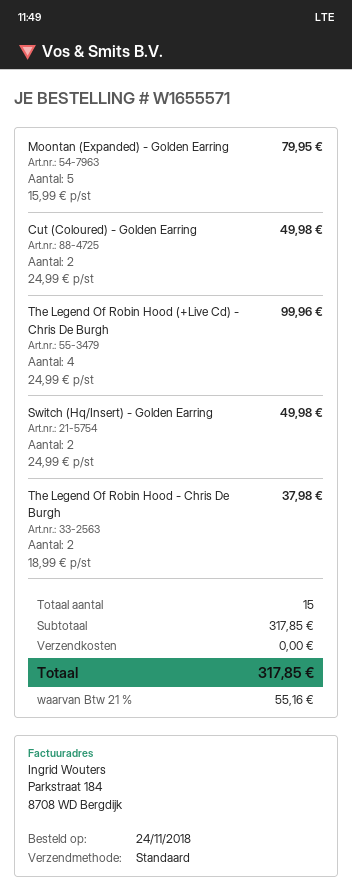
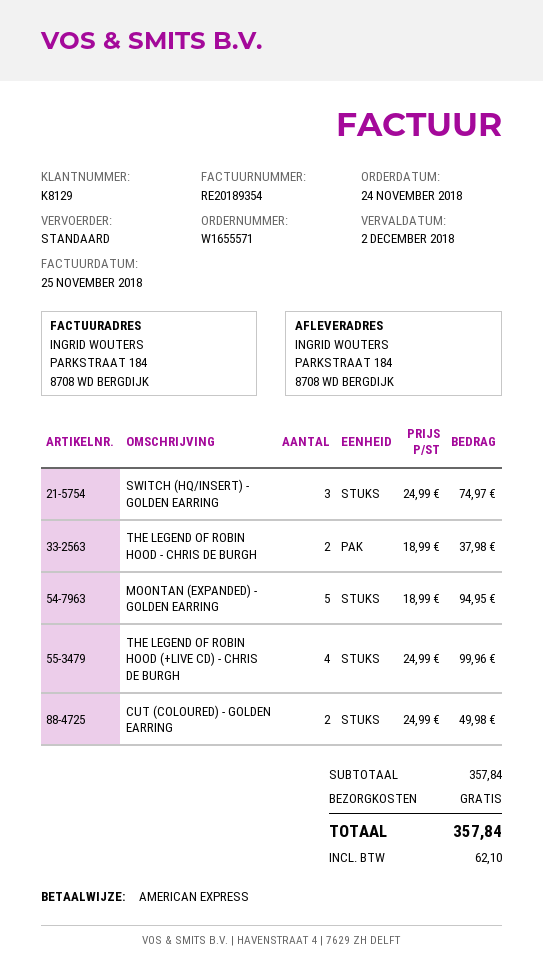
Moontan (Expanded) - Golden Earring: 5 x 15.99 = 79.95 -> 5 x 18.99 = 94.95
Switch (Hq/Insert) - Golden Earring: 2 x 24.99 = 49.98 -> 3 x 24.99 = 74.97
subtotal: 317.85 -> 357.84
tax: 55.16 -> 62.10
total: 317.85 -> 357.84

